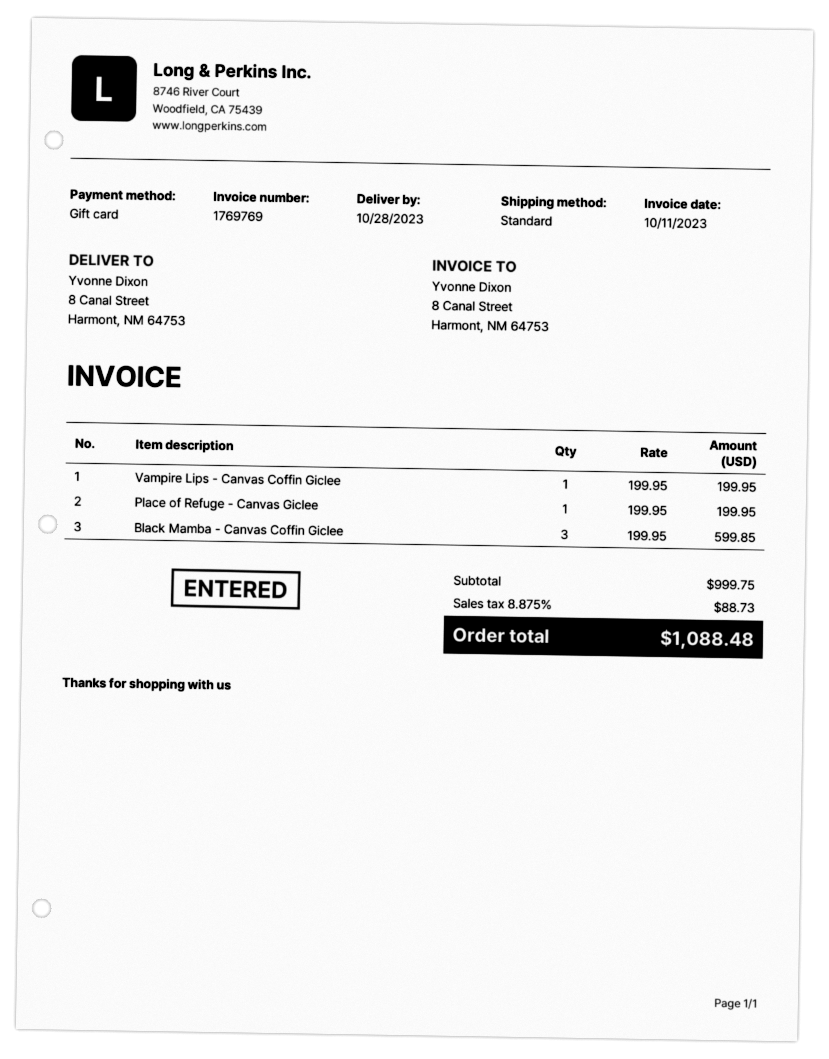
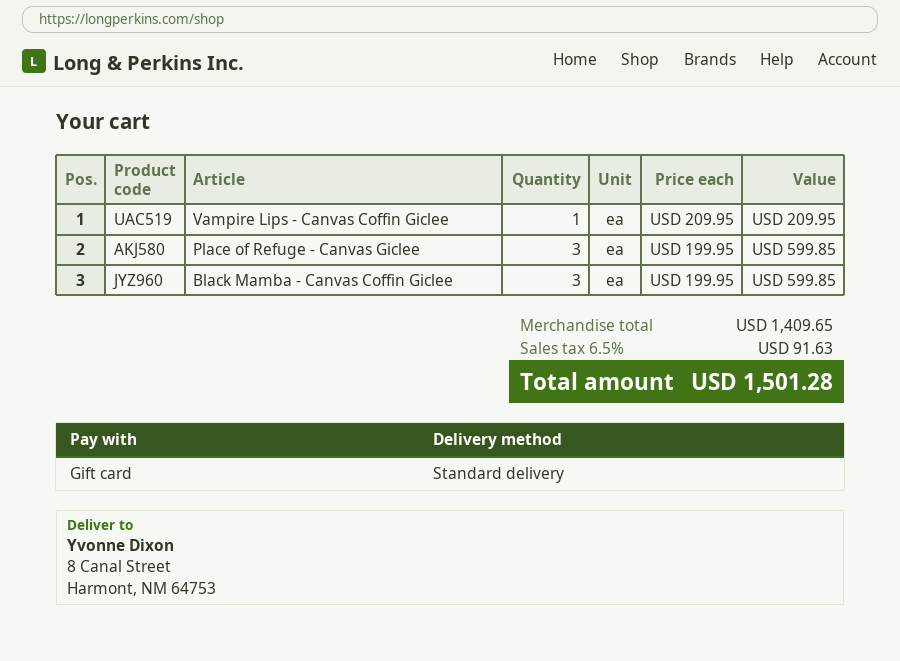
Vampire Lips - Canvas Coffin Giclee: 1 x 199.95 = 199.95 -> 1 x 209.95 = 209.95
Place of Refuge - Canvas Giclee: 1 x 199.95 = 199.95 -> 3 x 199.95 = 599.85
subtotal: 999.75 -> 1409.65
tax: 8.875% = 88.73 -> 6.5% = 91.63
total: 1088.48 -> 1501.28

